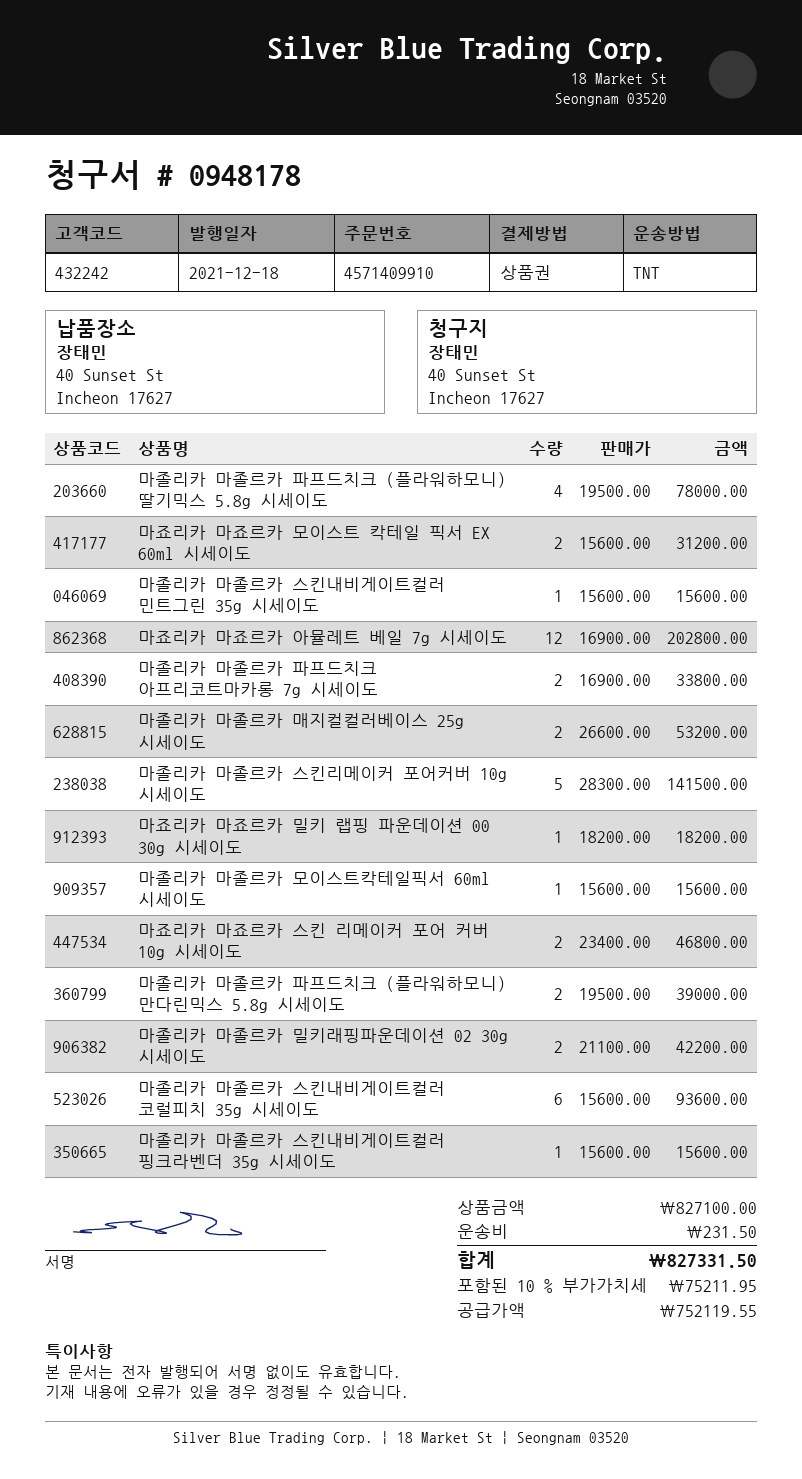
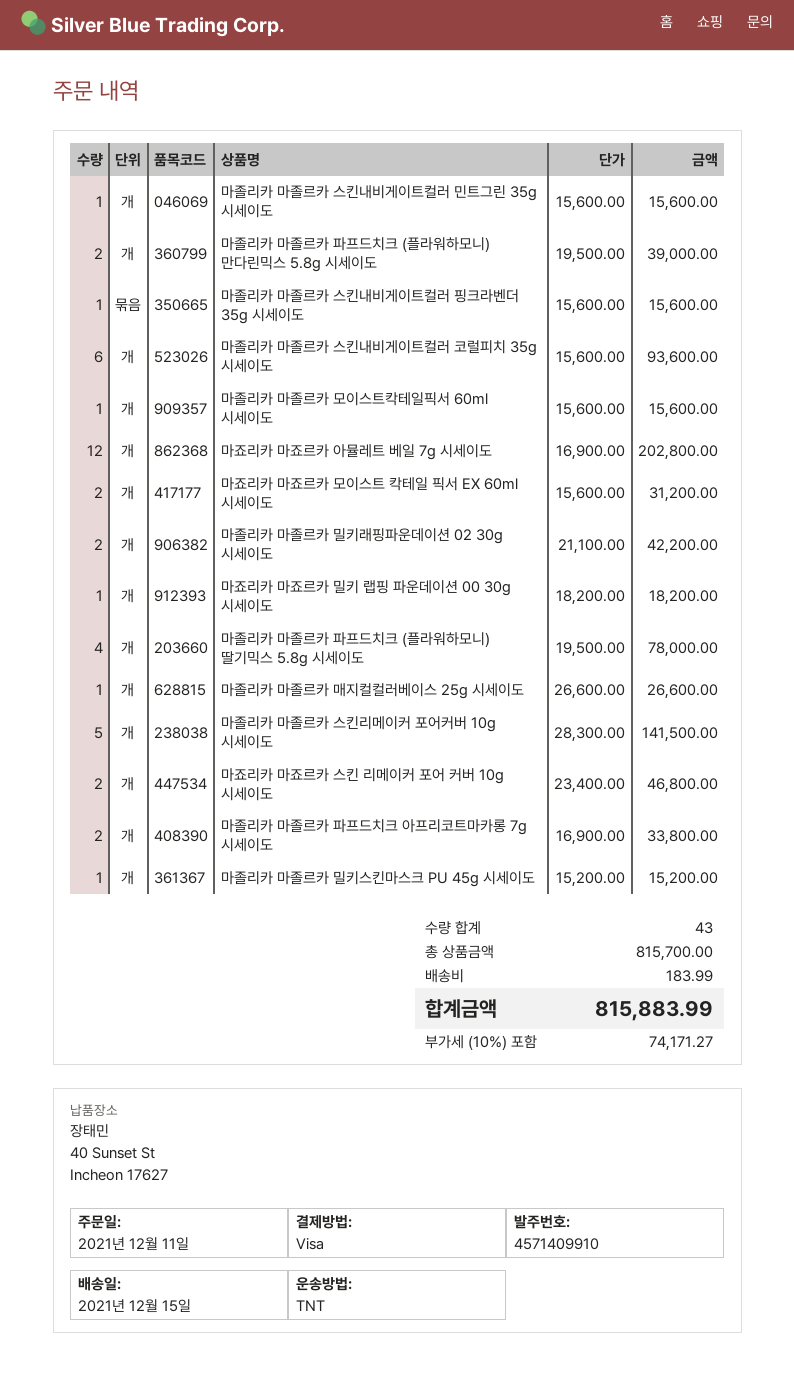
payment method: gift card -> Visa
마졸리카 마졸르카 매지컬컬러베이스 25g 시세이도: 2 x 26600.00 = 53200.00 -> 1 x 26600.00 = 26600.00
마졸리카 마졸르카 밀키스킨마스크 PU 45g 시세이도: none -> 1 x 15200.00 = 15200.00
subtotal: 827100.00 -> 815700.00
shipping: 231.50 -> 183.99
tax: 10% = 75211.95 -> 10% = 74171.27
total: 827331.50 -> 815883.99

